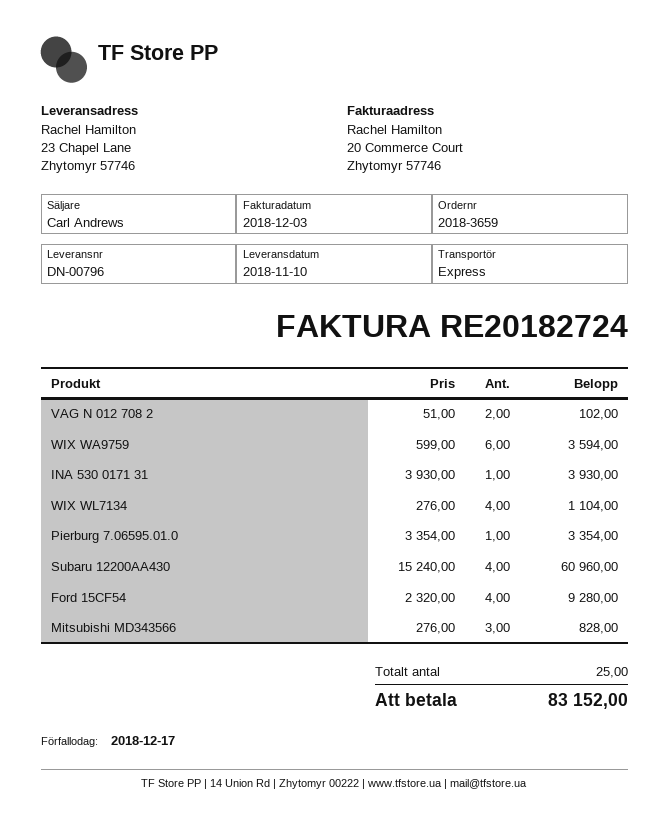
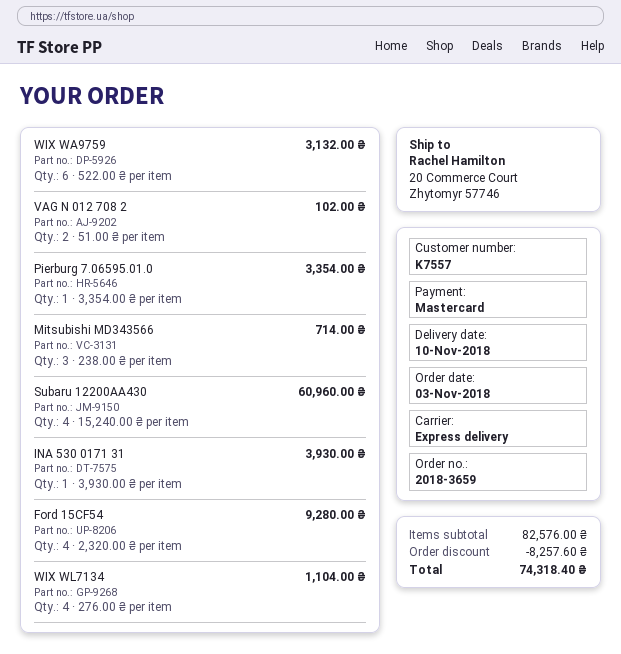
ship to: 23 Chapel Lane, Zhytomyr 57746 -> 20 Commerce Court, Zhytomyr 57746
WIX WA9759: 6 x 599.00 = 3594.00 -> 6 x 522.00 = 3132.00
Mitsubishi MD343566: 3 x 276.00 = 828.00 -> 3 x 238.00 = 714.00
discount: none -> 8257.60
total: 83152.00 -> 74318.40

